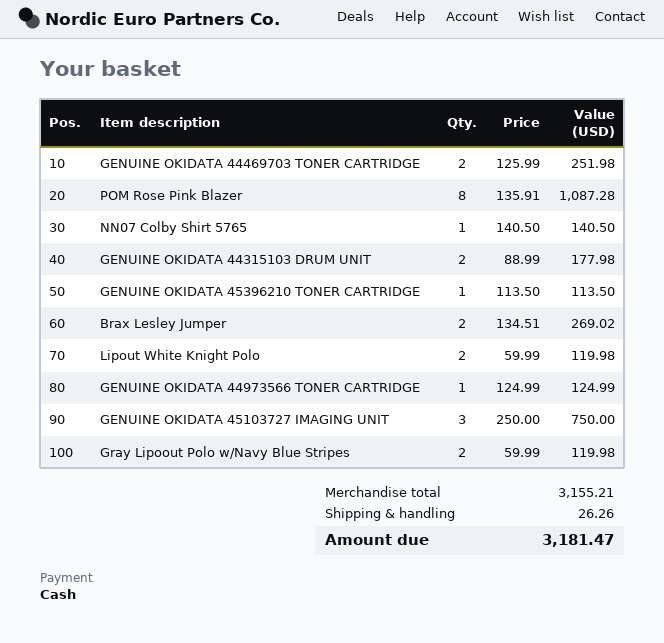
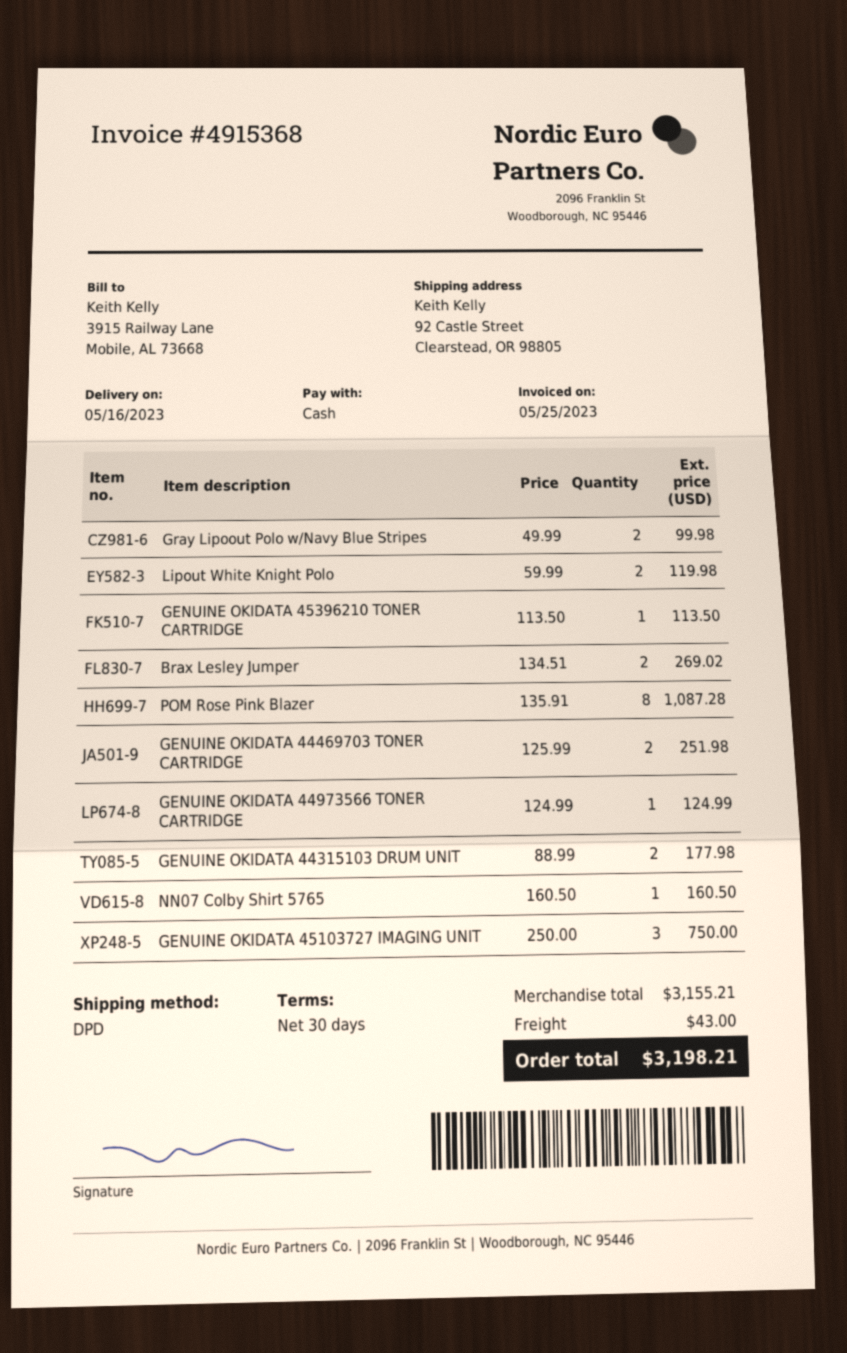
NN07 Colby Shirt 5765: 1 x 140.50 = 140.50 -> 1 x 160.50 = 160.50
Gray Lipoout Polo w/Navy Blue Stripes: 2 x 59.99 = 119.98 -> 2 x 49.99 = 99.98
shipping: 26.26 -> 43.00
total: 3181.47 -> 3198.21

